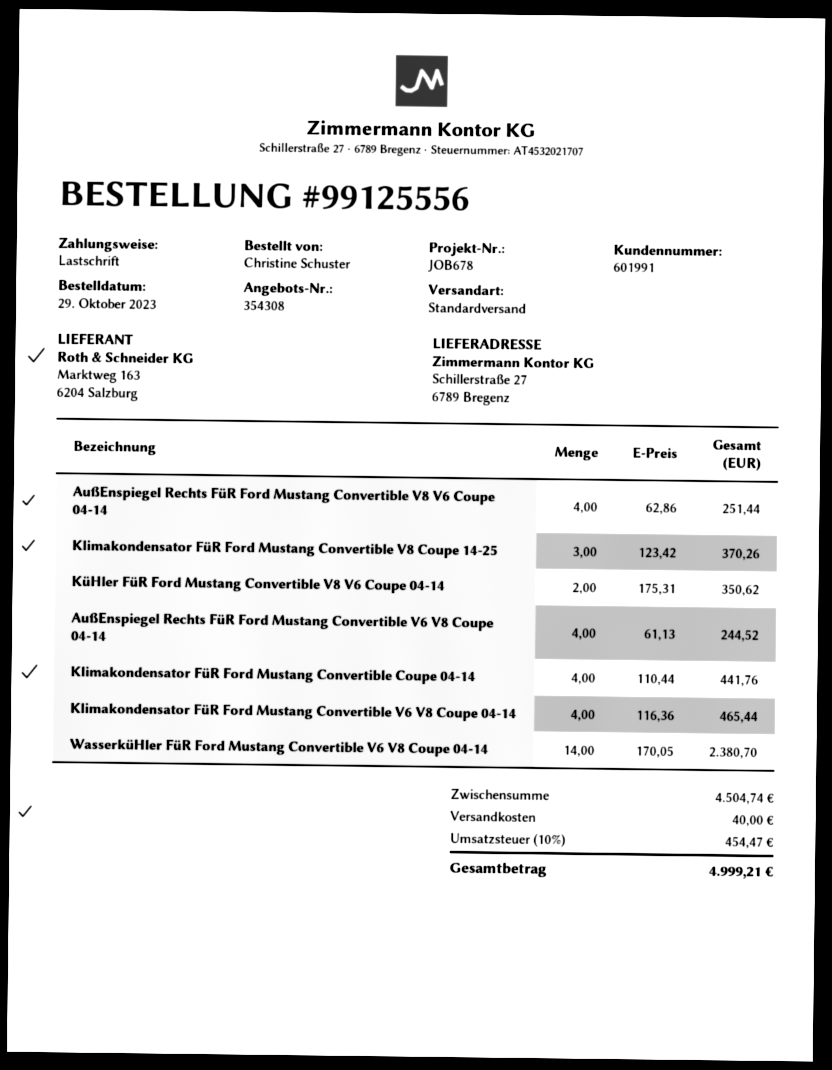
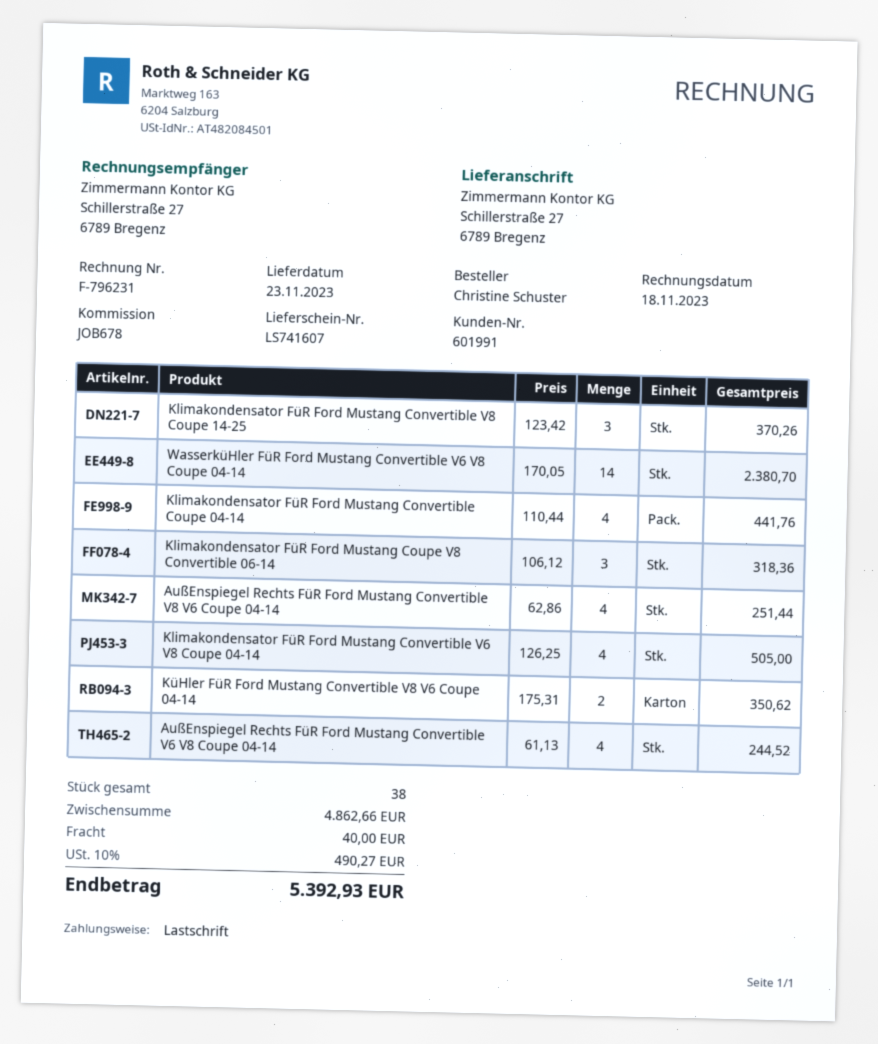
Klimakondensator FüR Ford Mustang Convertible V6 V8 Coupe 04-14: 4 x 116.36 = 465.44 -> 4 x 126.25 = 505.00
Klimakondensator FüR Ford Mustang Coupe V8 Convertible 06-14: none -> 3 x 106.12 = 318.36
subtotal: 4504.74 -> 4862.66
tax: 10% = 454.47 -> 10% = 490.27
total: 4999.21 -> 5392.93

